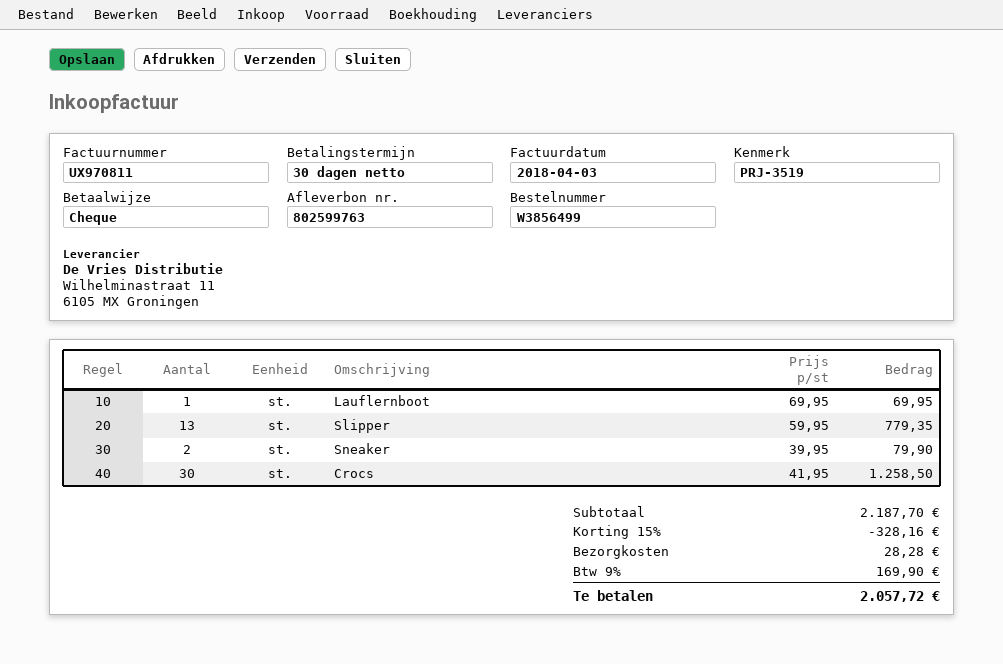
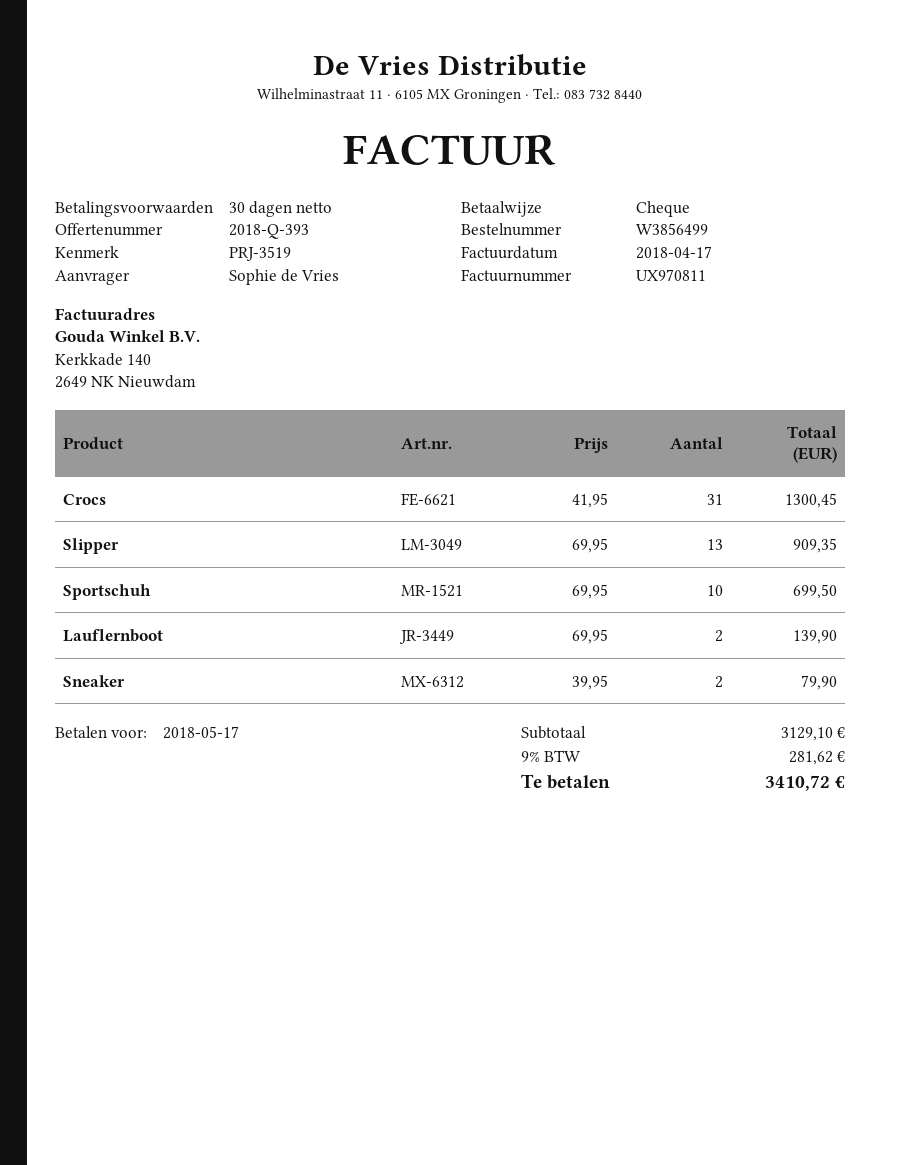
invoice date: 2018-04-03 -> 2018-04-17
Lauflernboot: 1 x 69.95 = 69.95 -> 2 x 69.95 = 139.90
Slipper: 13 x 59.95 = 779.35 -> 13 x 69.95 = 909.35
Crocs: 30 x 41.95 = 1258.50 -> 31 x 41.95 = 1300.45
Sportschuh: none -> 10 x 69.95 = 699.50
subtotal: 2187.70 -> 3129.10
discount: 15% = 328.16 -> none
shipping: 28.28 -> none
tax: 9% = 169.90 -> 9% = 281.62
total: 2057.72 -> 3410.72

